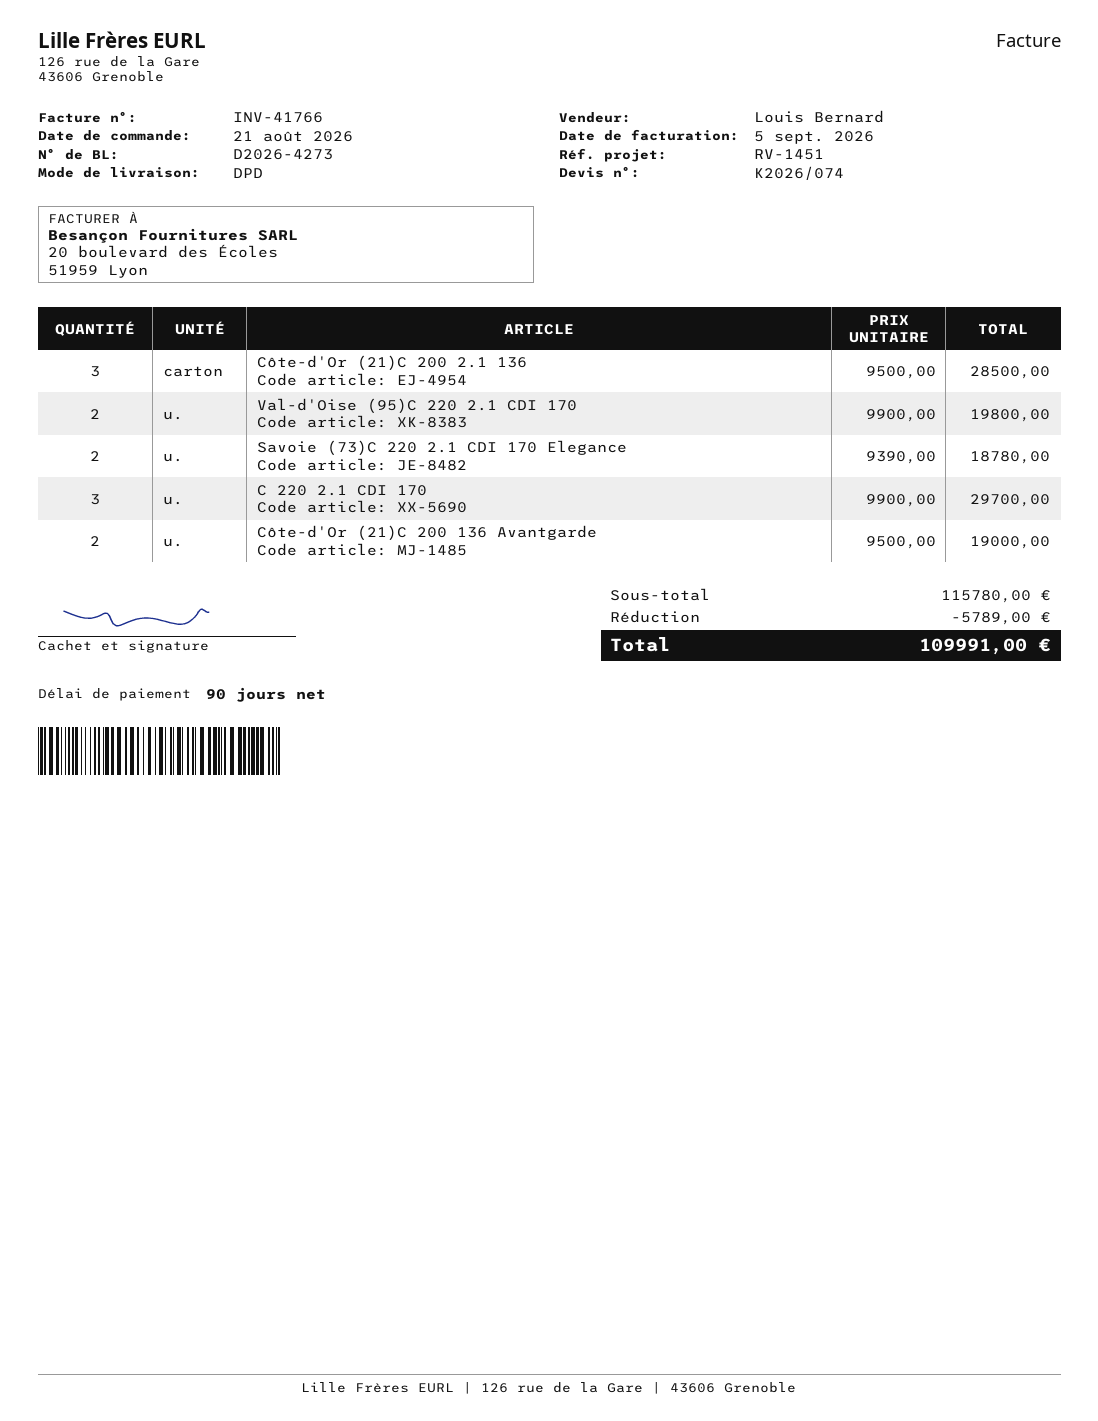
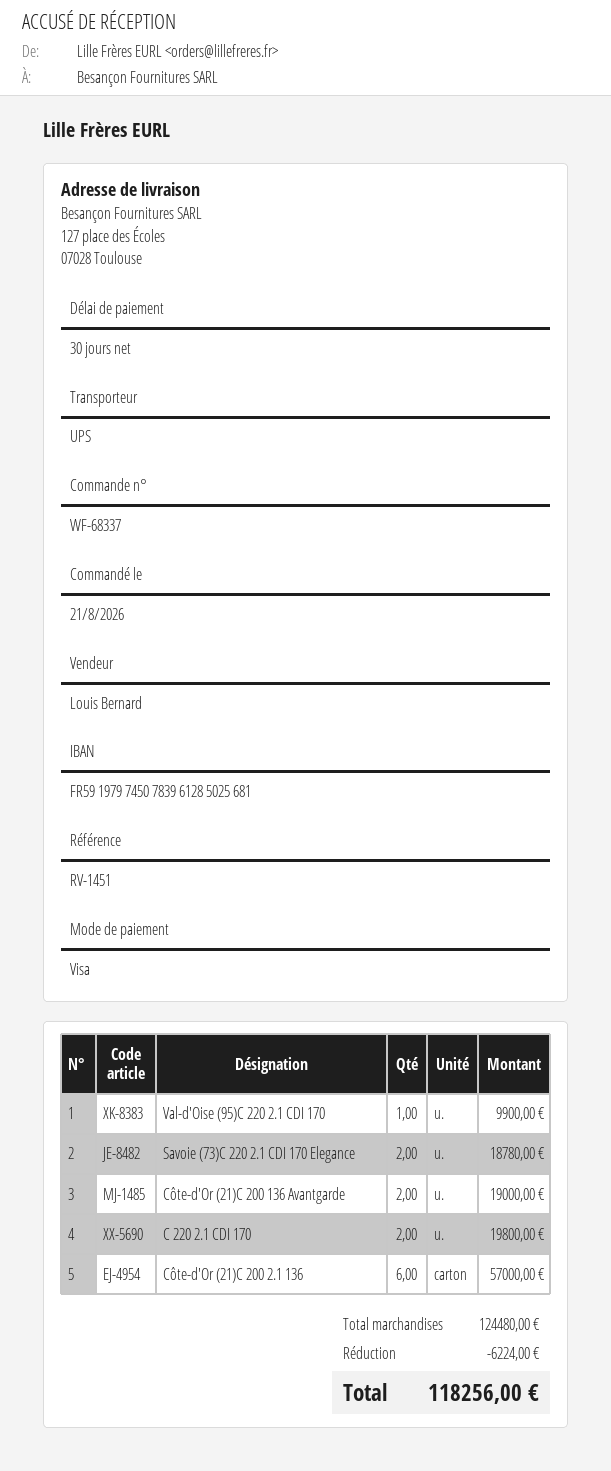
payment terms: 90 days -> 30 days
shipping method: DPD -> UPS
Côte-d'Or (21)C 200 2.1 136: 3 for 28500.00 -> 6 for 57000.00
Val-d'Oise (95)C 220 2.1 CDI 170: 2 for 19800.00 -> 1 for 9900.00
C 220 2.1 CDI 170: 3 for 29700.00 -> 2 for 19800.00
subtotal: 115780.00 -> 124480.00
discount: 5789.00 -> 6224.00
total: 109991.00 -> 118256.00

